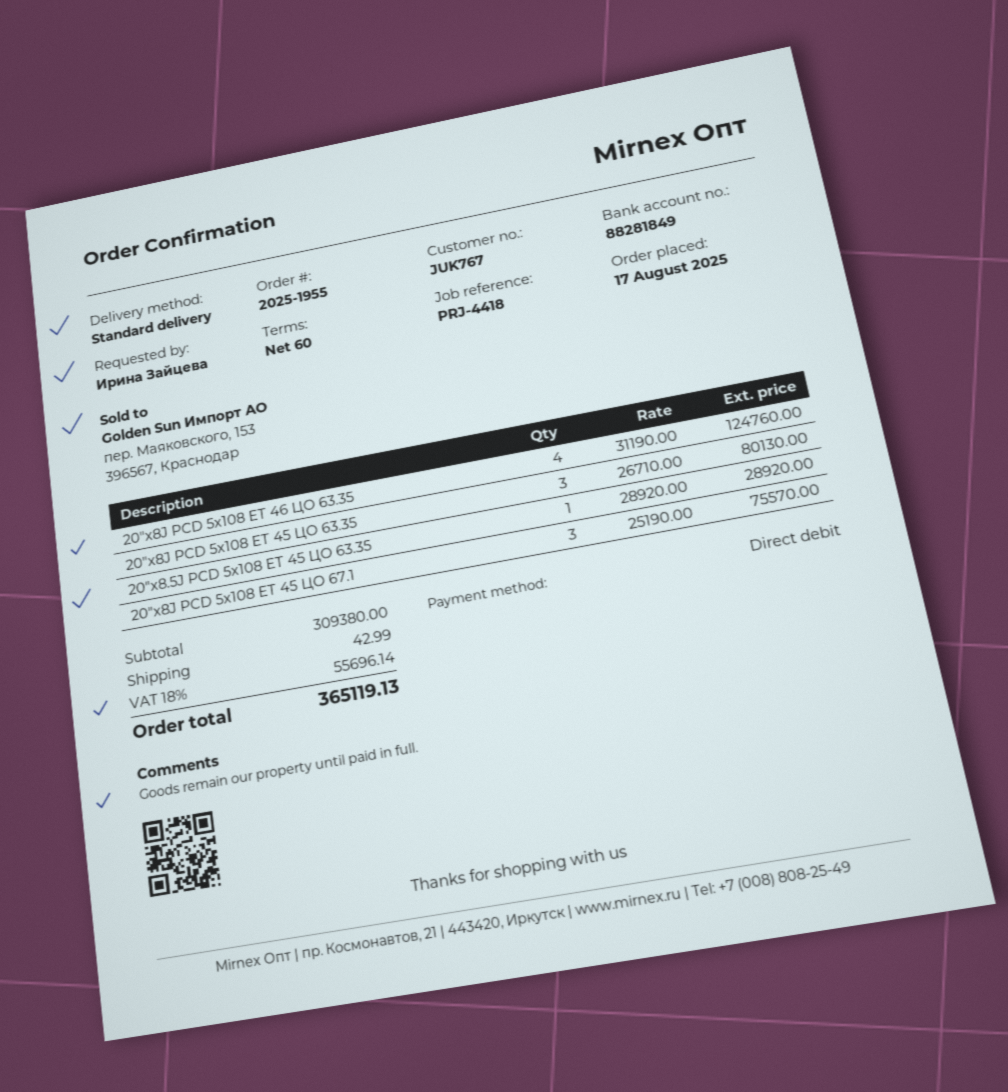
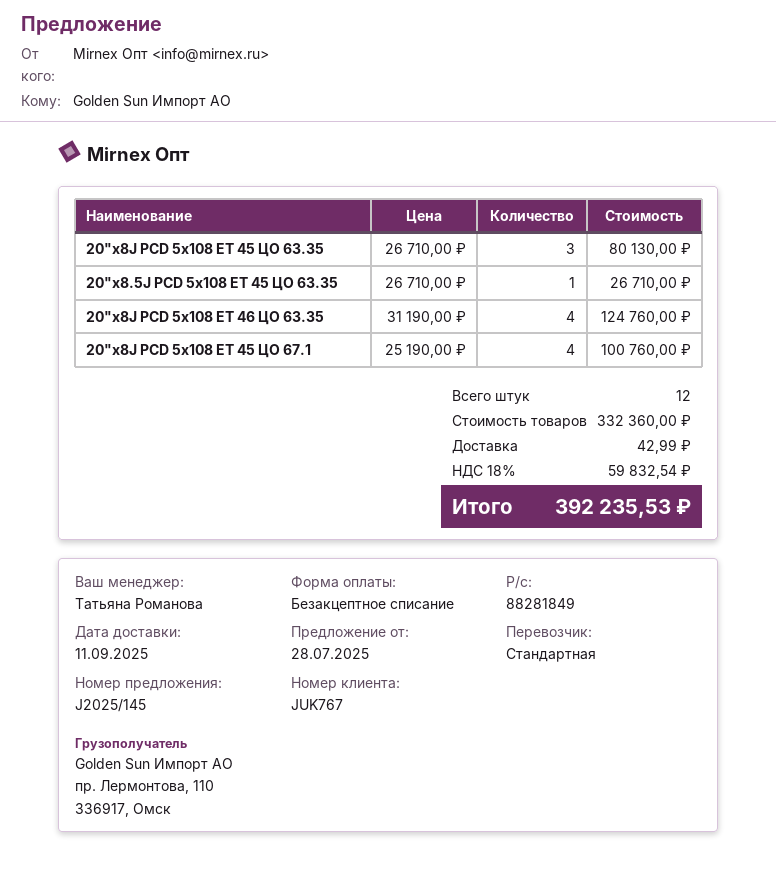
20"x8.5J PCD 5x108 ЕТ 45 ЦО 63.35: 1 x 28920.00 = 28920.00 -> 1 x 26710.00 = 26710.00
20"x8J PCD 5x108 ЕТ 45 ЦО 67.1: 3 x 25190.00 = 75570.00 -> 4 x 25190.00 = 100760.00
subtotal: 309380.00 -> 332360.00
tax: 18% = 55696.14 -> 18% = 59832.54
total: 365119.13 -> 392235.53

